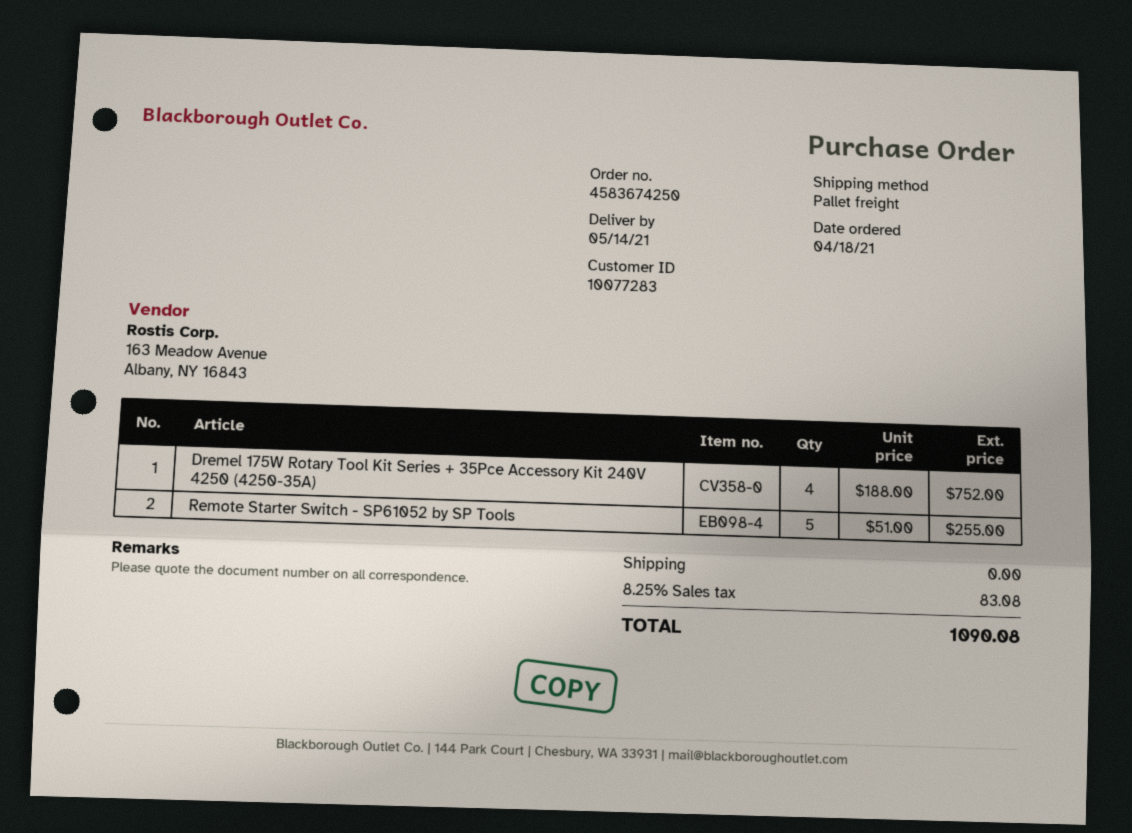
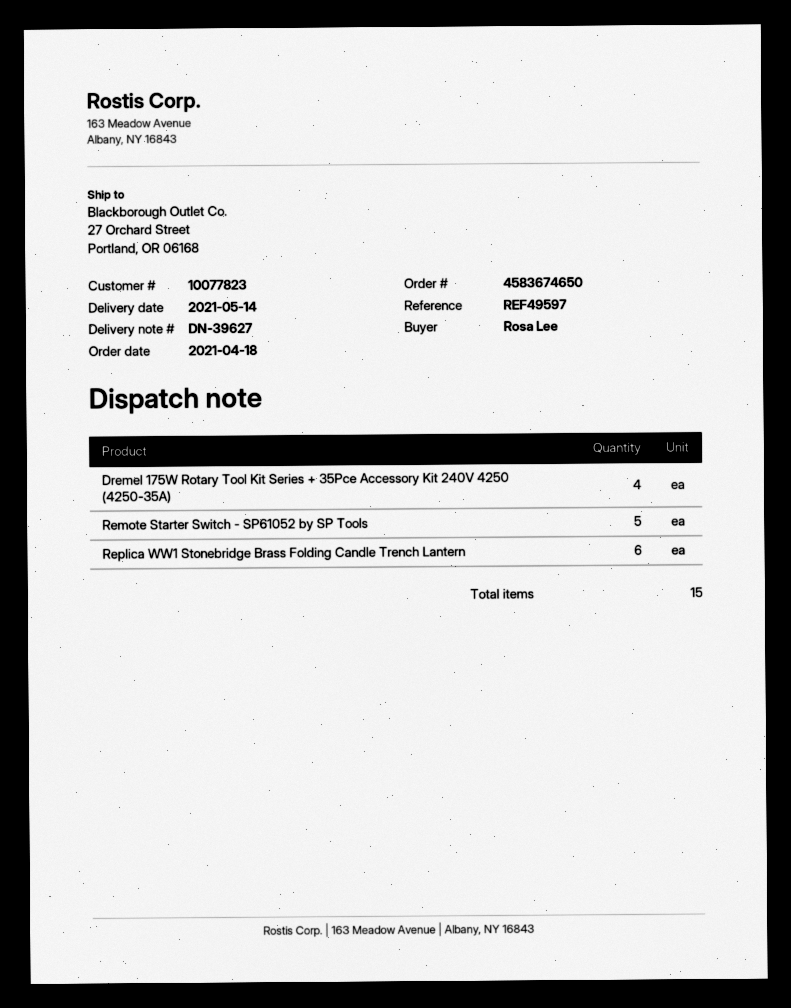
order number: 4583674250 -> 4583674650
customer number: 10077283 -> 10077823
Replica WW1 Stonebridge Brass Folding Candle Trench Lantern: none -> 6

